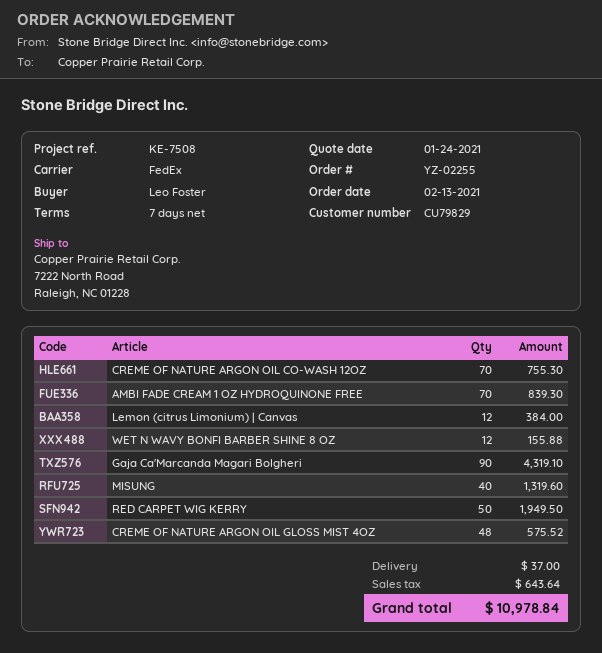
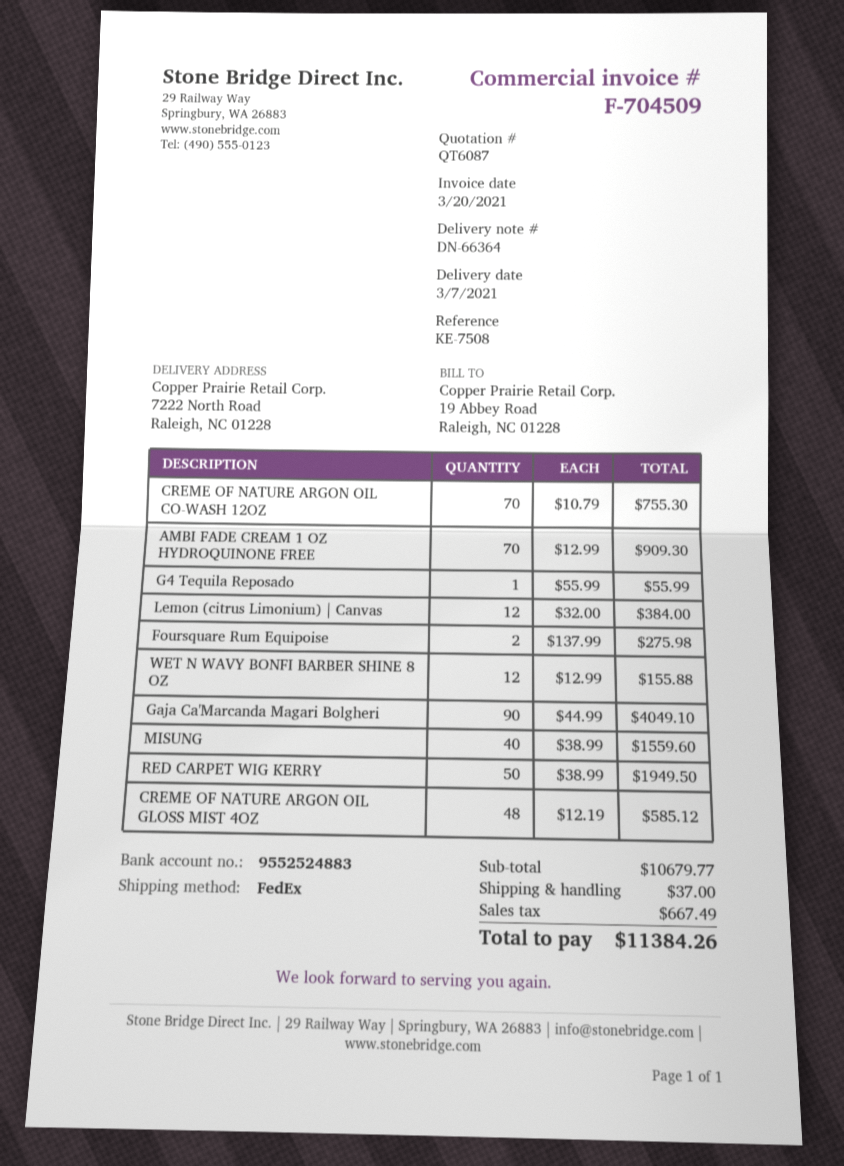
AMBI FADE CREAM 1 OZ HYDROQUINONE FREE: 70 for 839.30 -> 70 for 909.30
Gaja Ca'Marcanda Magari Bolgheri: 90 for 4319.10 -> 90 for 4049.10
MISUNG: 40 for 1319.60 -> 40 for 1559.60
CREME OF NATURE ARGON OIL GLOSS MIST 4OZ: 48 for 575.52 -> 48 for 585.12
G4 Tequila Reposado: none -> 1 for 55.99
Foursquare Rum Equipoise: none -> 2 for 275.98
tax: 643.64 -> 667.49
total: 10978.84 -> 11384.26

